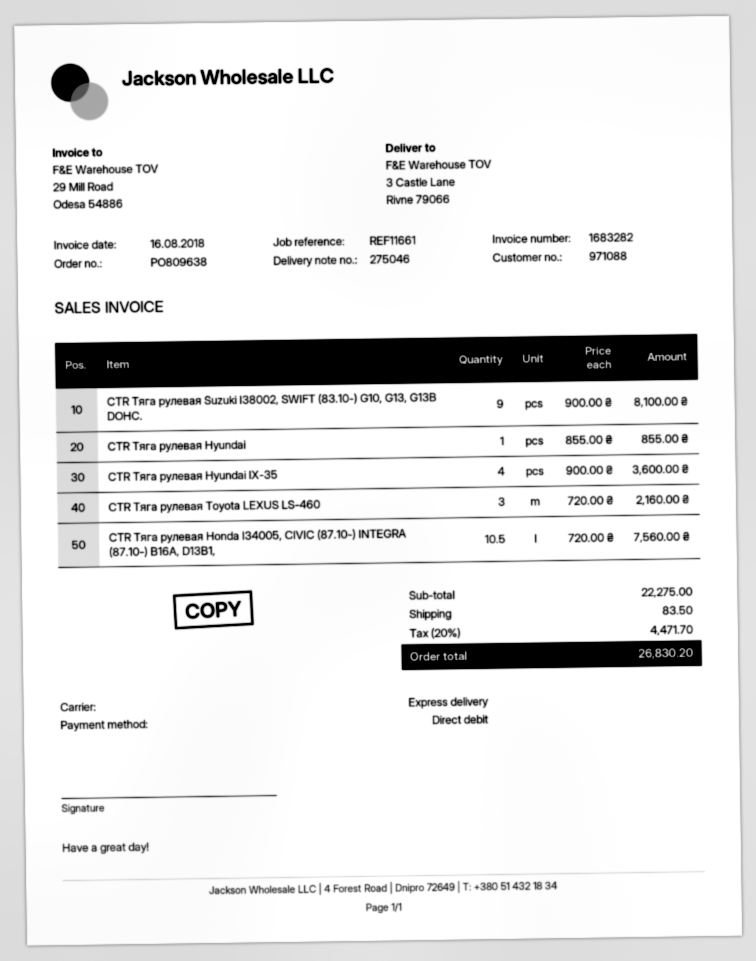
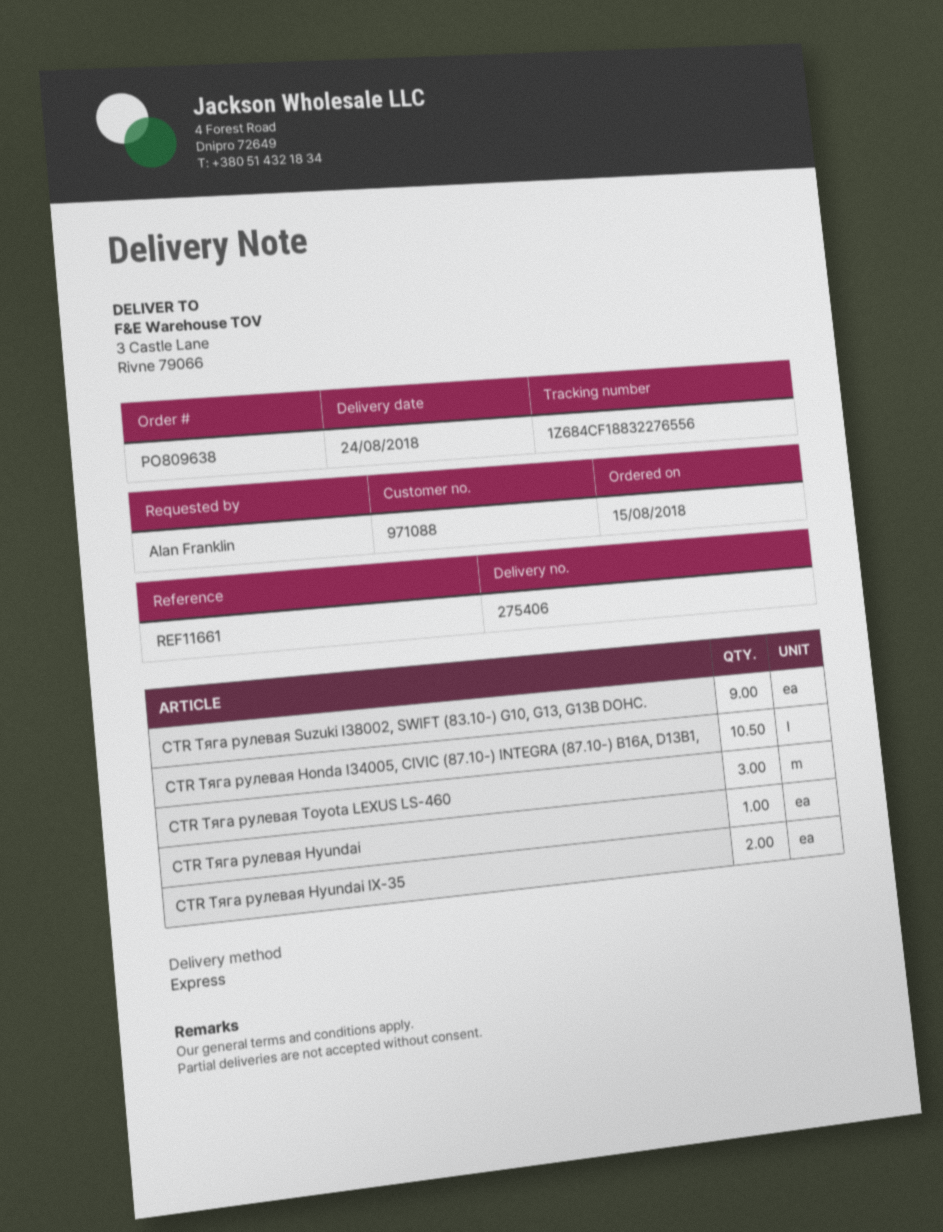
delivery note number: 275046 -> 275406
CTR Тяга рулевая Hyundai IX-35: 4 -> 2

